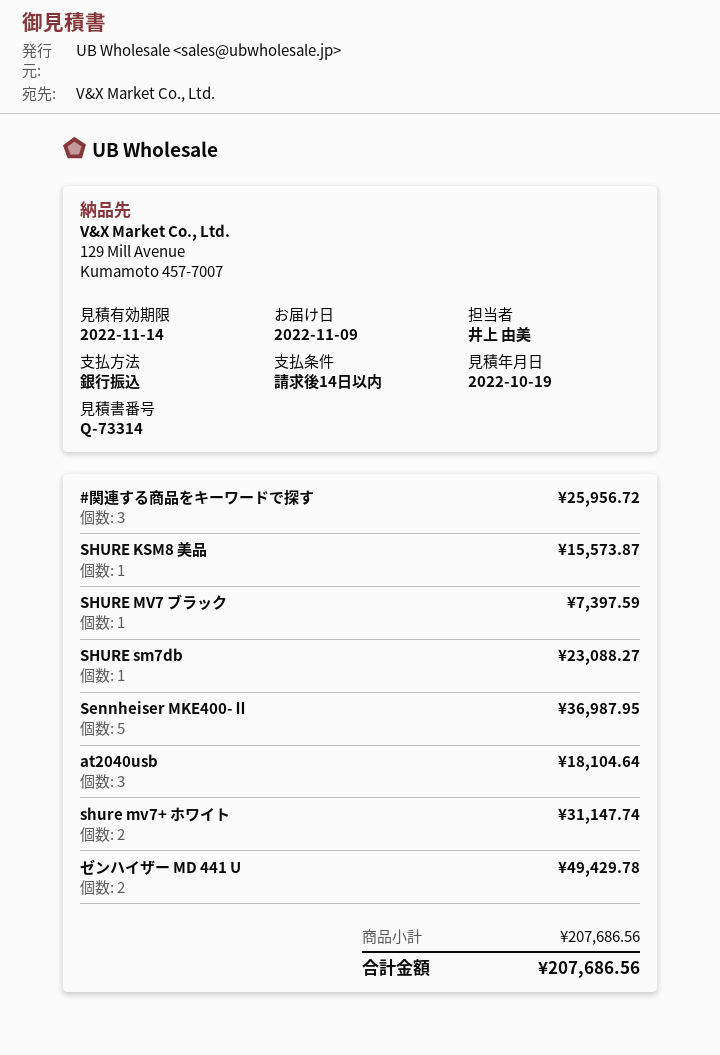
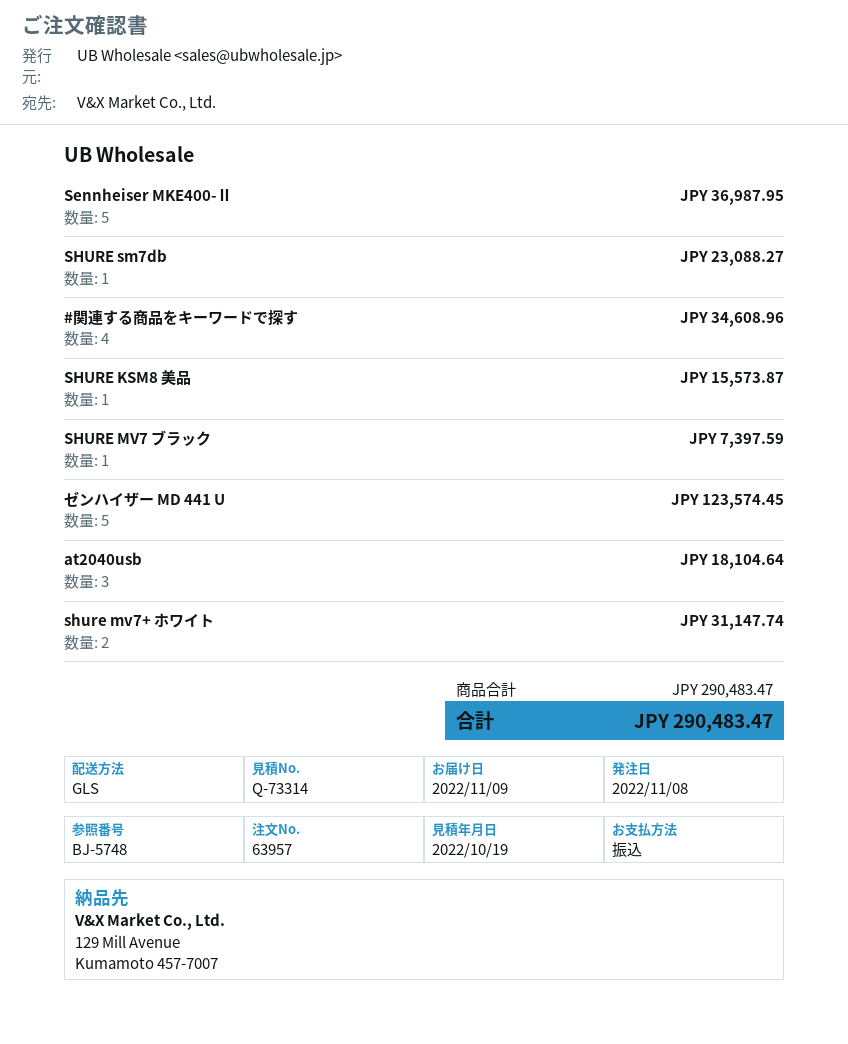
#関連する商品をキーワードで探す: 3 for 25956.72 -> 4 for 34608.96
ゼンハイザー MD 441 U: 2 for 49429.78 -> 5 for 123574.45
subtotal: 207686.56 -> 290483.47
total: 207686.56 -> 290483.47

